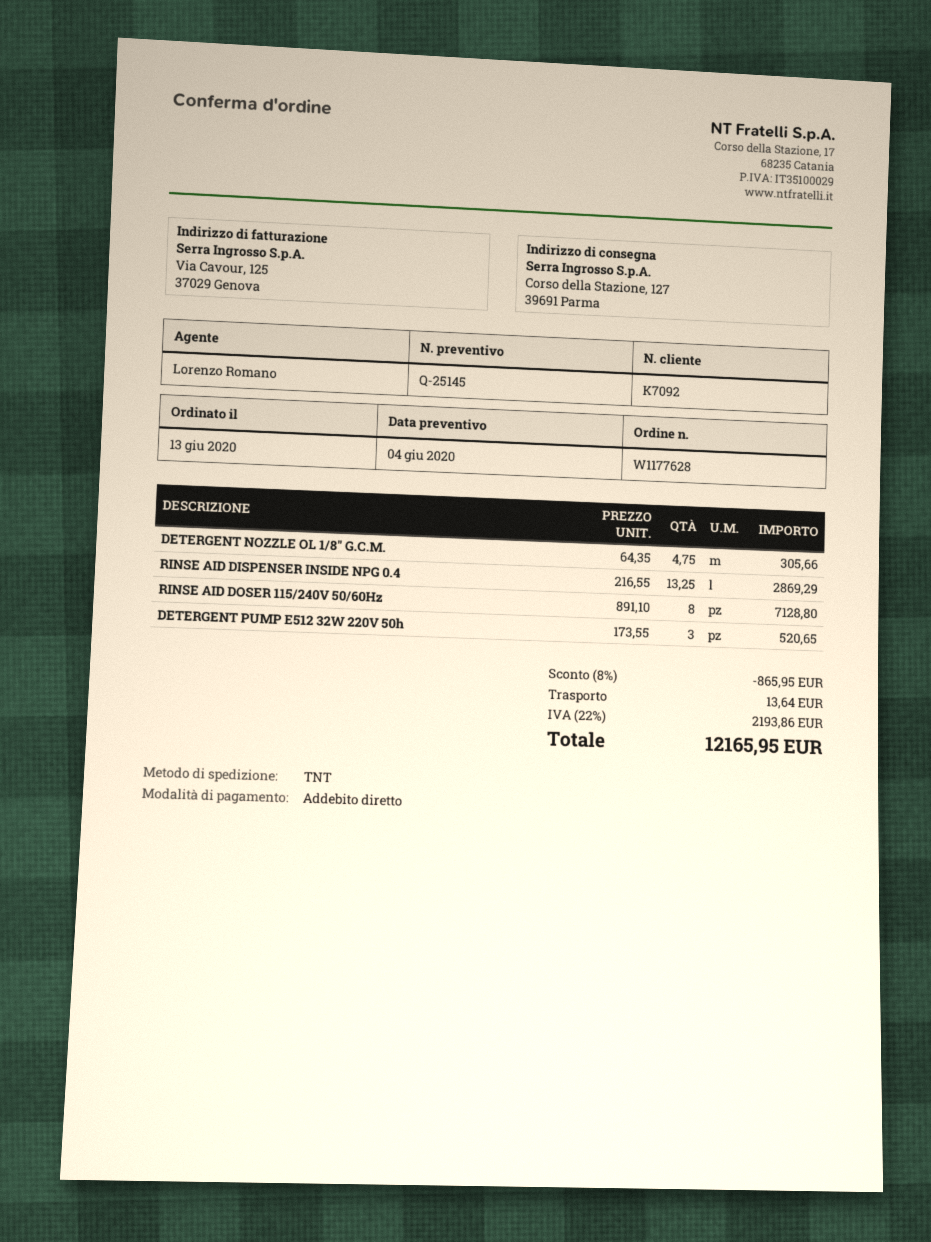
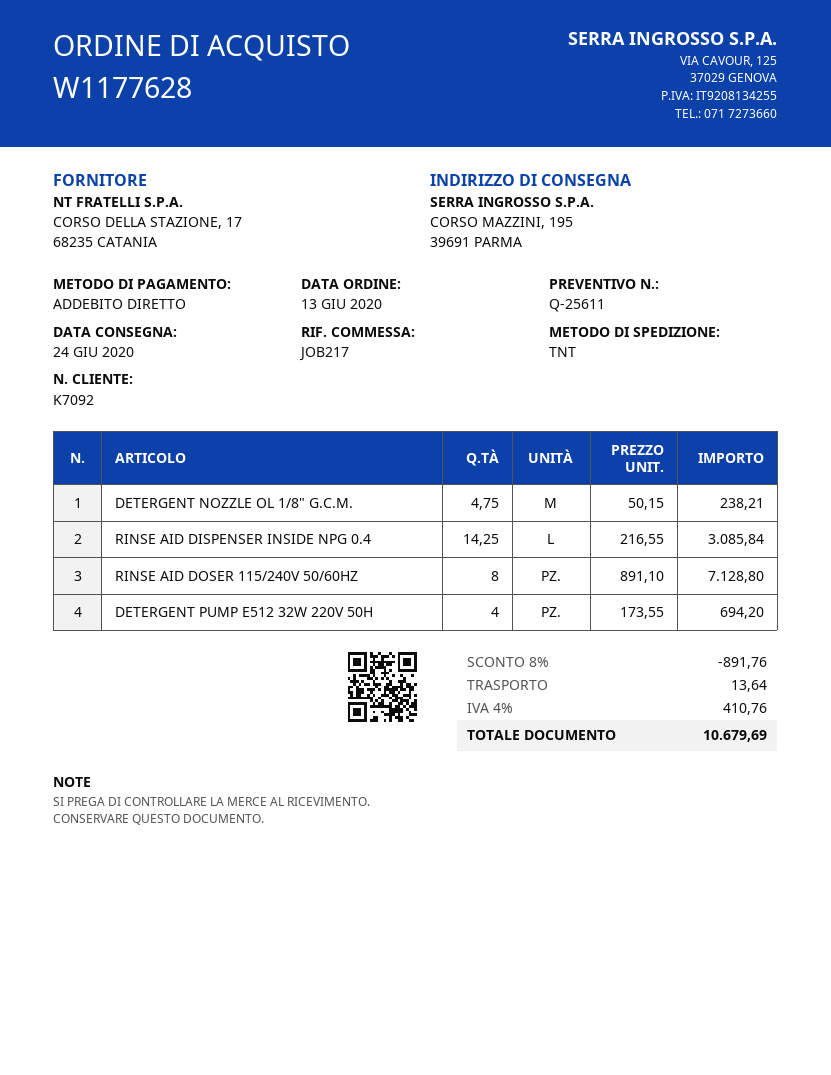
quote number: Q-25145 -> Q-25611
ship to: Corso della Stazione, 127, 39691 Parma -> CORSO MAZZINI, 195, 39691 PARMA
DETERGENT NOZZLE OL 1/8" G.C.M.: 4.75 x 64.35 = 305.66 -> 4.75 x 50.15 = 238.21
RINSE AID DISPENSER INSIDE NPG 0.4: 13.25 x 216.55 = 2869.29 -> 14.25 x 216.55 = 3085.84
DETERGENT PUMP E512 32W 220V 50h: 3 x 173.55 = 520.65 -> 4 x 173.55 = 694.20
discount: 8% = 865.95 -> 8% = 891.76
tax: 22% = 2193.86 -> 4% = 410.76
total: 12165.95 -> 10679.69

